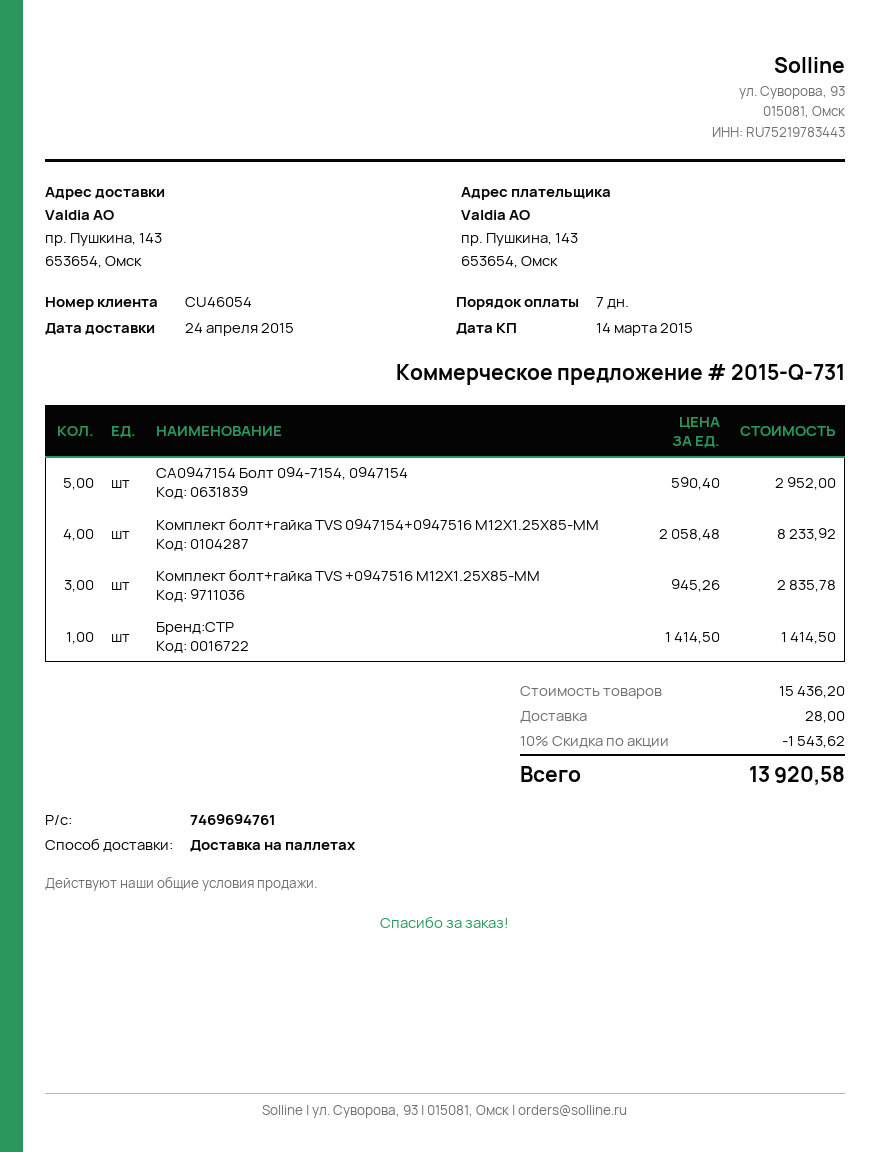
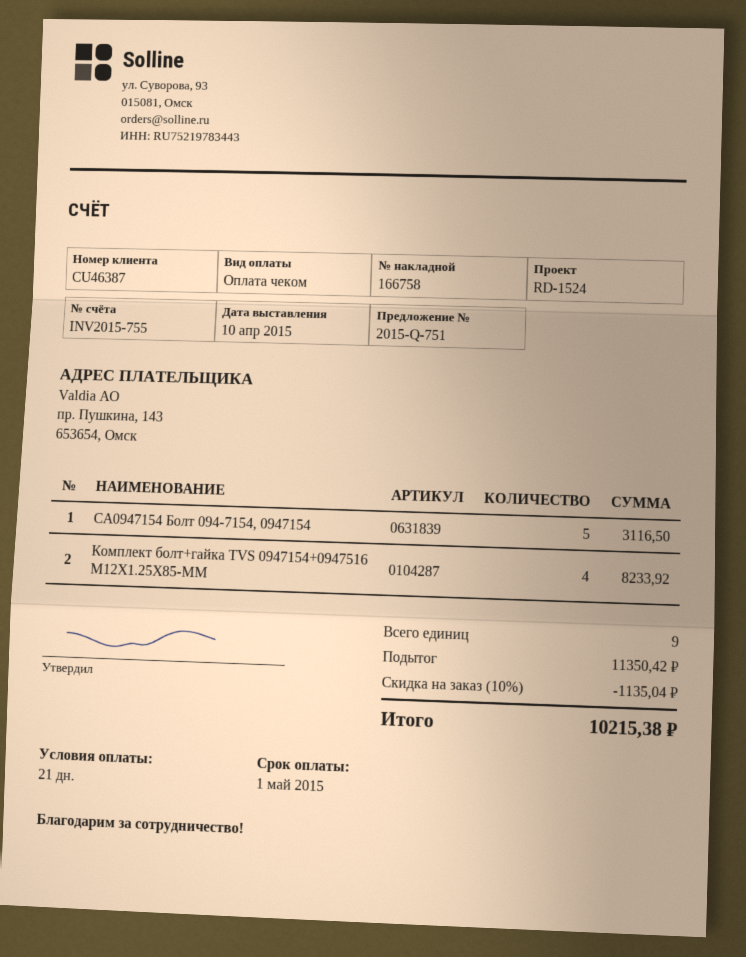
quote number: 2015-Q-731 -> 2015-Q-751
payment terms: 7 days -> 21 days
customer number: CU46054 -> CU46387
CA0947154 Болт 094-7154, 0947154: 5 for 2952.00 -> 5 for 3116.50
Комплект болт+гайка TVS +0947516 M12X1.25X85-MM: 3 for 2835.78 -> none
Бренд:CTP: 1 for 1414.50 -> none
subtotal: 15436.20 -> 11350.42
discount: 10% = 1543.62 -> 10% = 1135.04
shipping: 28.00 -> none
total: 13920.58 -> 10215.38

